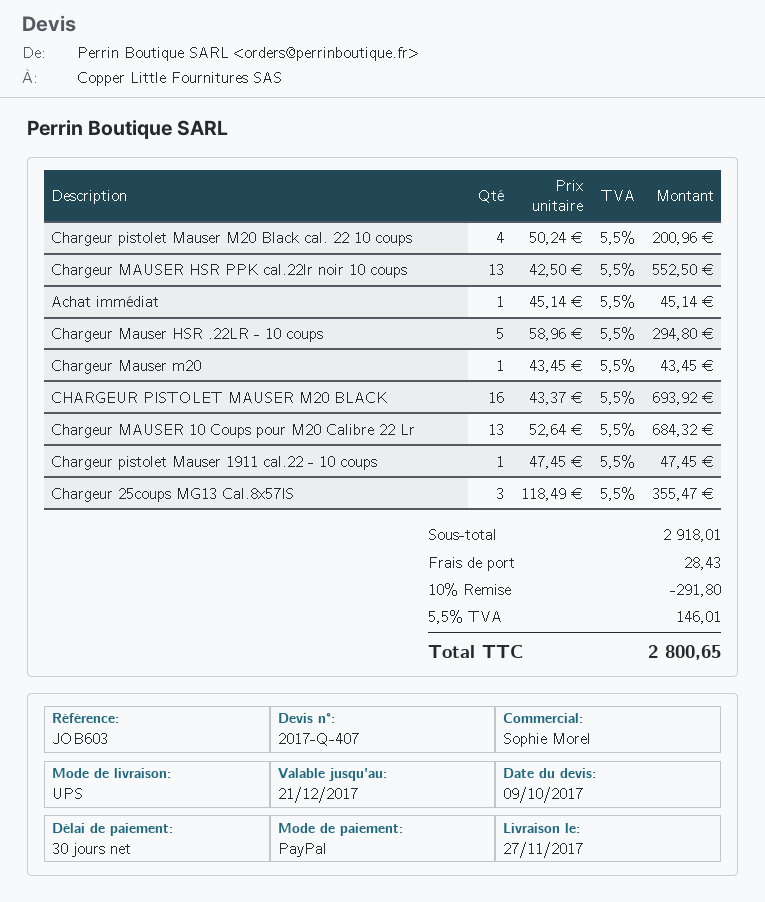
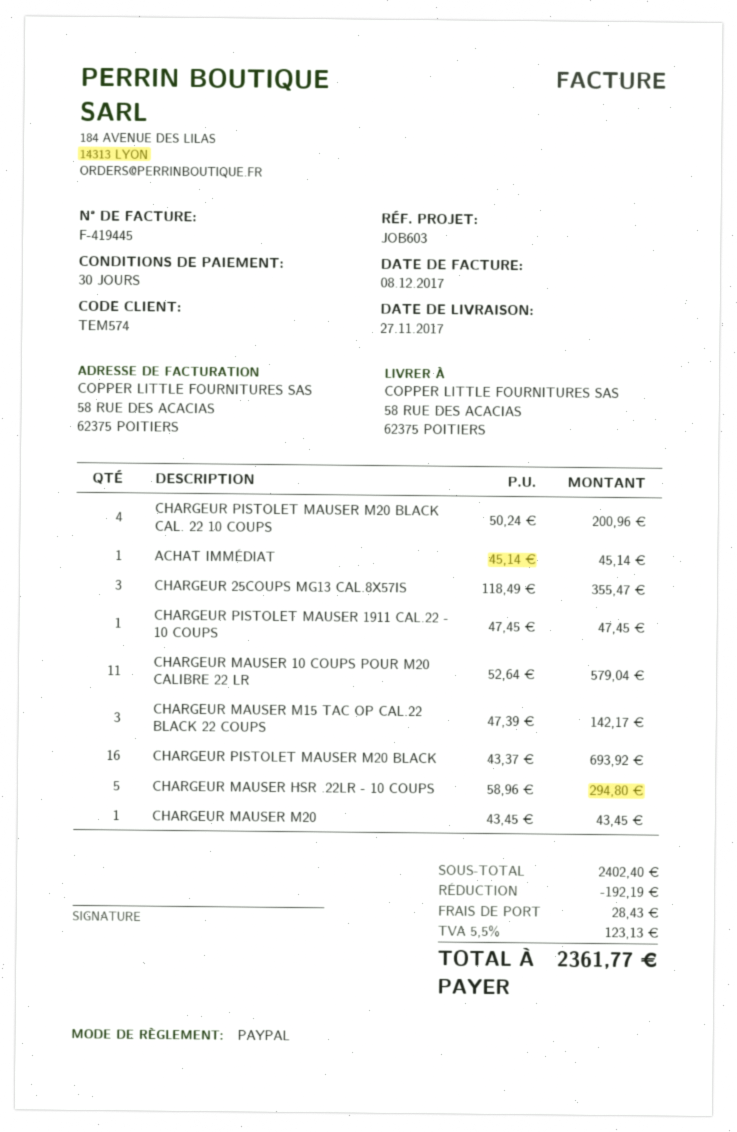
Chargeur MAUSER HSR PPK cal.22lr noir 10 coups: 13 x 42.50 = 552.50 -> none
Chargeur MAUSER 10 Coups pour M20 Calibre 22 Lr: 13 x 52.64 = 684.32 -> 11 x 52.64 = 579.04
CHARGEUR MAUSER M15 TAC OP CAL.22 BLACK 22 COUPS: none -> 3 x 47.39 = 142.17
subtotal: 2918.01 -> 2402.40
discount: 291.80 -> 192.19
tax: 5.5% = 146.01 -> 5.5% = 123.13
total: 2800.65 -> 2361.77

